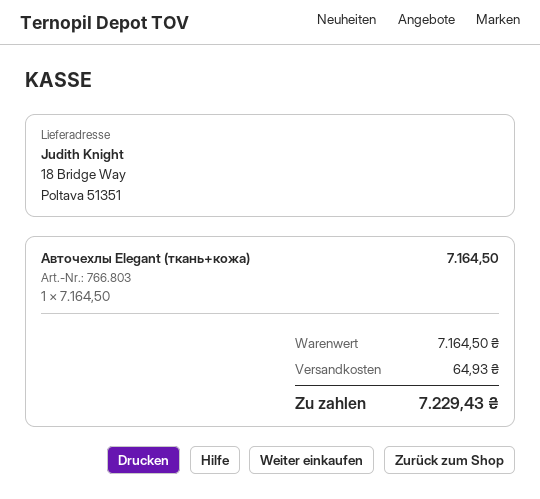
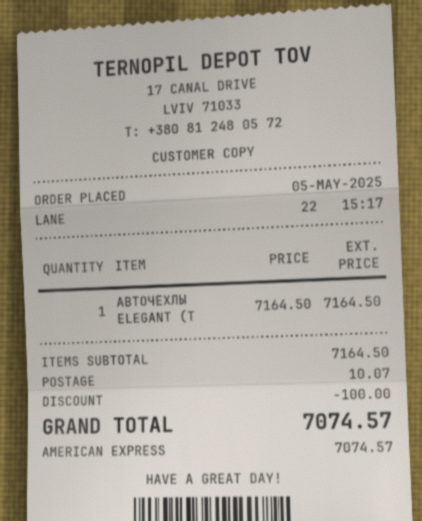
discount: none -> 100.00
shipping: 64.93 -> 10.07
total: 7229.43 -> 7074.57

